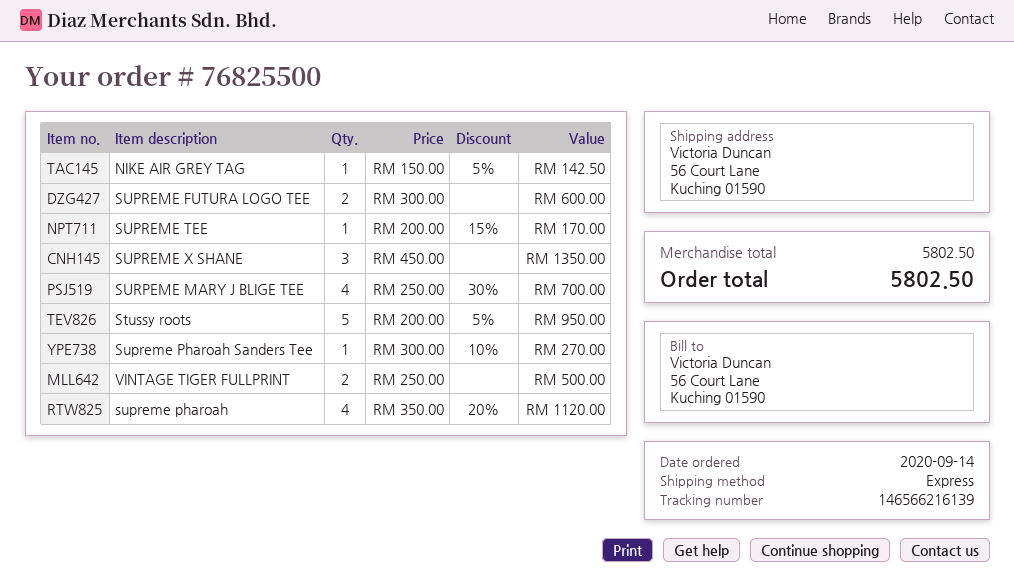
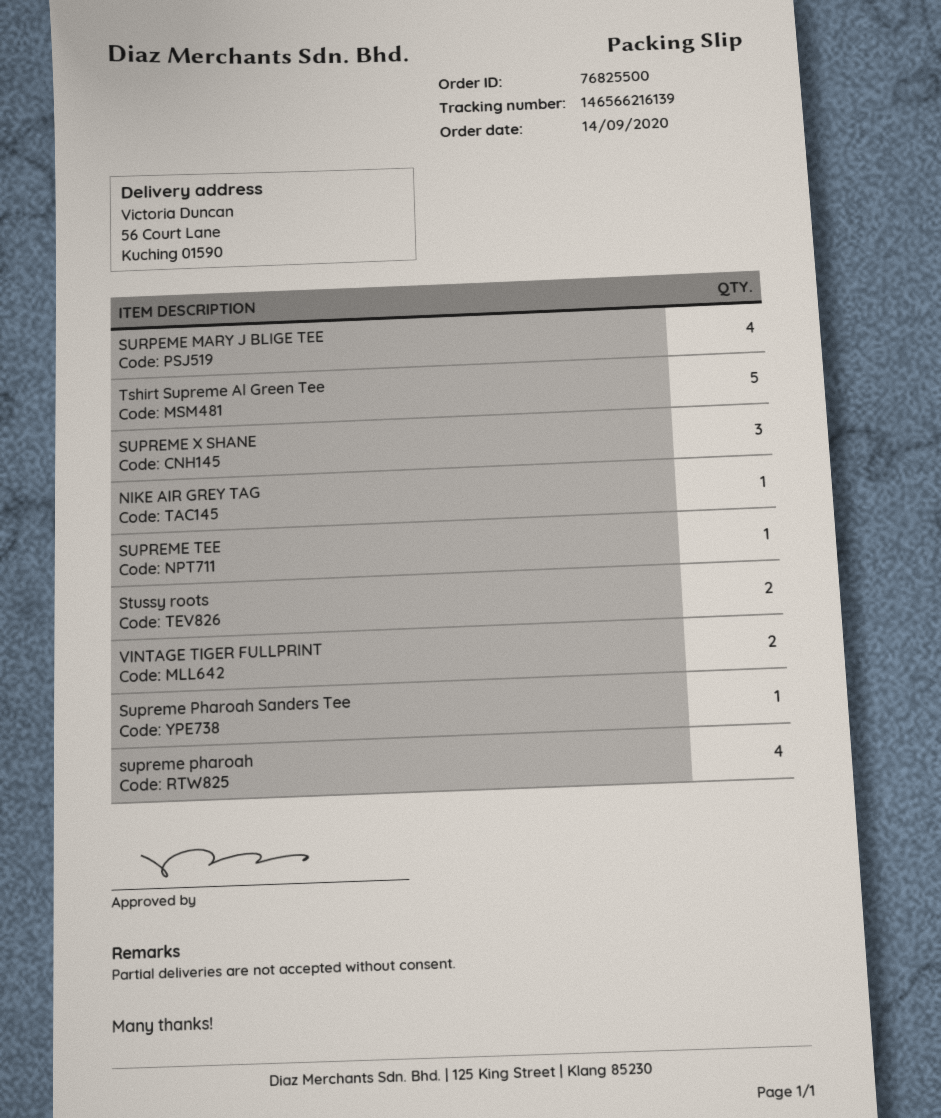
SUPREME FUTURA LOGO TEE: 2 -> none
Stussy roots: 5 -> 2
Tshirt Supreme Al Green Tee: none -> 5

